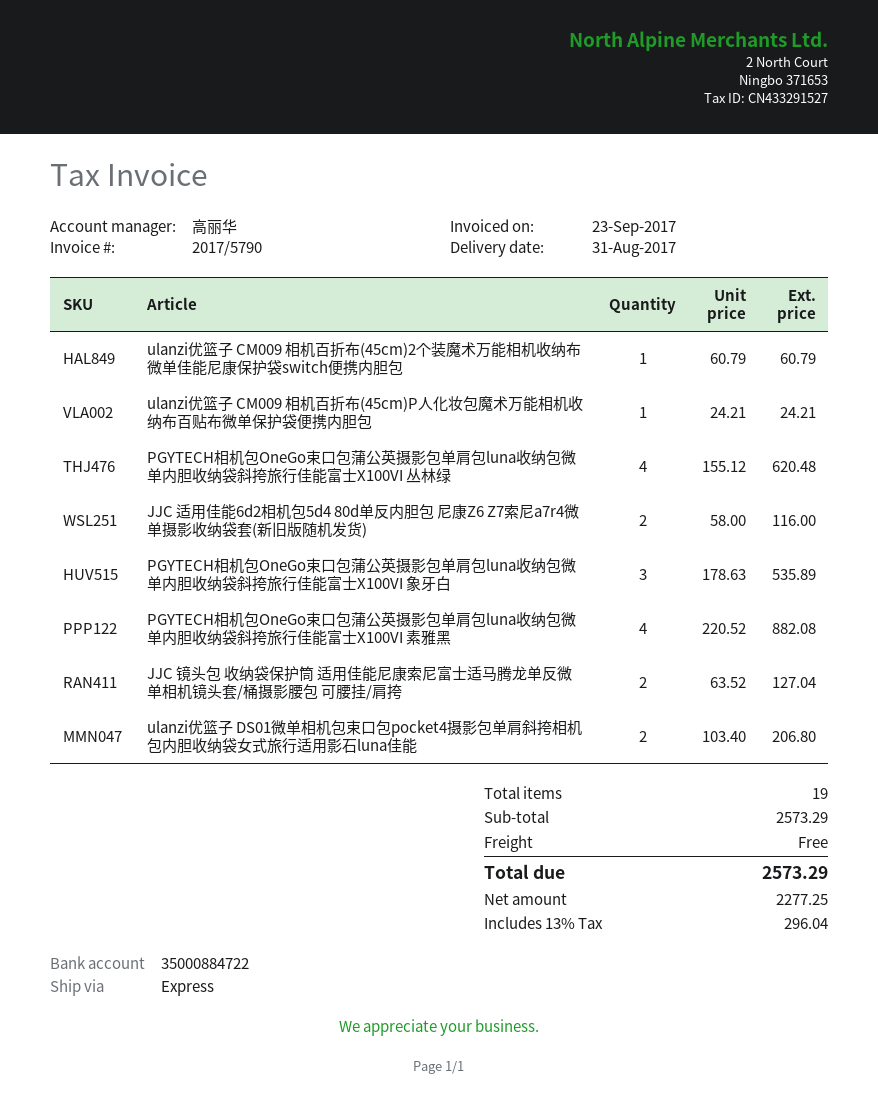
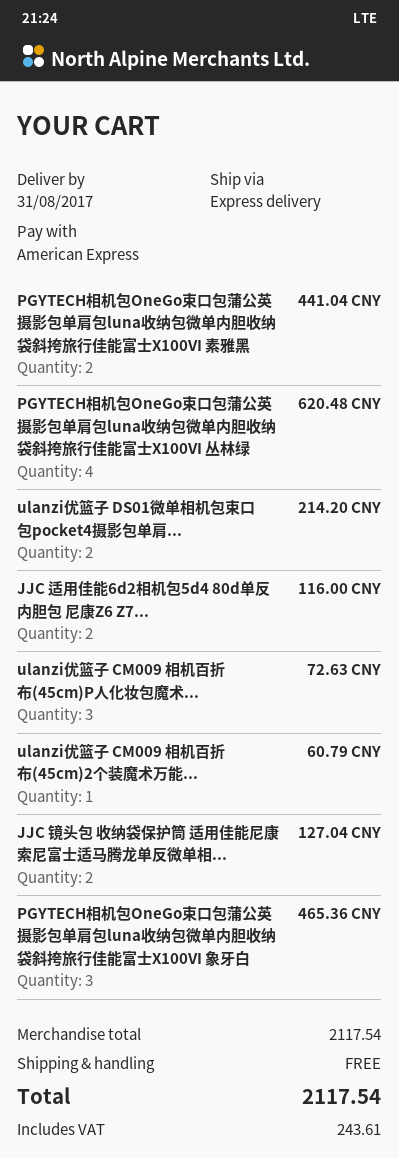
ulanzi优篮子 CM009 相机百折布(45cm)P人化妆包魔术万能相机收纳布百贴布微单保护袋便携内胆包: 1 for 24.21 -> 3 for 72.63
PGYTECH相机包OneGo束口包蒲公英摄影包单肩包luna收纳包微单内胆收纳袋斜挎旅行佳能富士X100VI 象牙白: 3 for 535.89 -> 3 for 465.36
PGYTECH相机包OneGo束口包蒲公英摄影包单肩包luna收纳包微单内胆收纳袋斜挎旅行佳能富士X100VI 素雅黑: 4 for 882.08 -> 2 for 441.04
ulanzi优篮子 DS01微单相机包束口包pocket4摄影包单肩斜挎相机包内胆收纳袋女式旅行适用影石luna佳能: 2 for 206.80 -> 2 for 214.20
subtotal: 2573.29 -> 2117.54
tax: 296.04 -> 243.61
total: 2573.29 -> 2117.54

